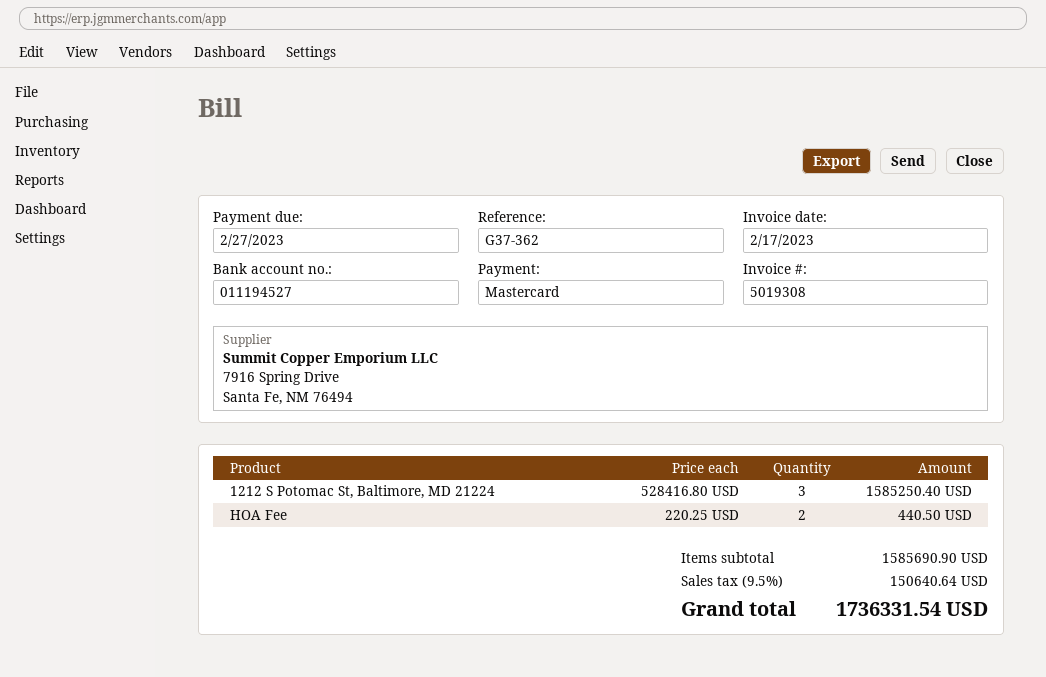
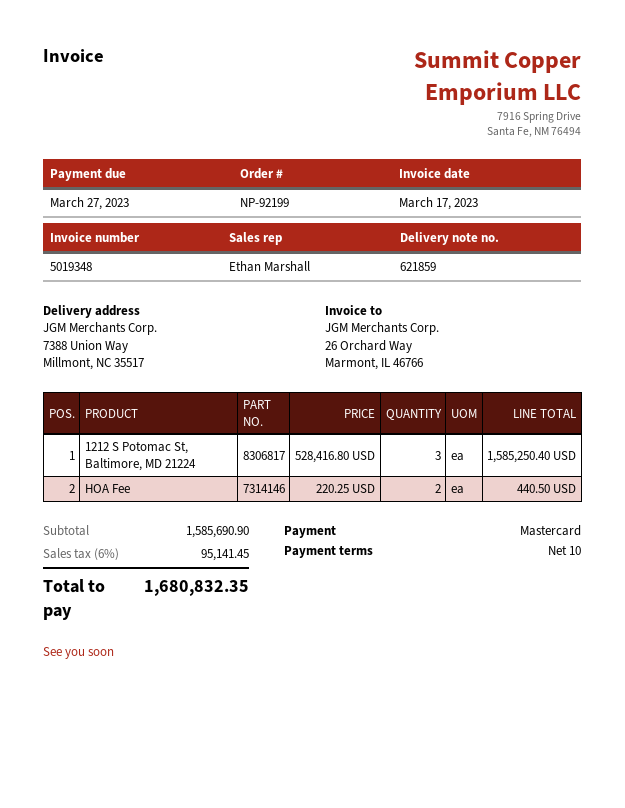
invoice number: 5019308 -> 5019348
invoice date: 2023-02-17 -> 2023-03-17
due date: 2023-02-27 -> 2023-03-27
tax: 9.5% = 150640.64 -> 6% = 95141.45
total: 1736331.54 -> 1680832.35

